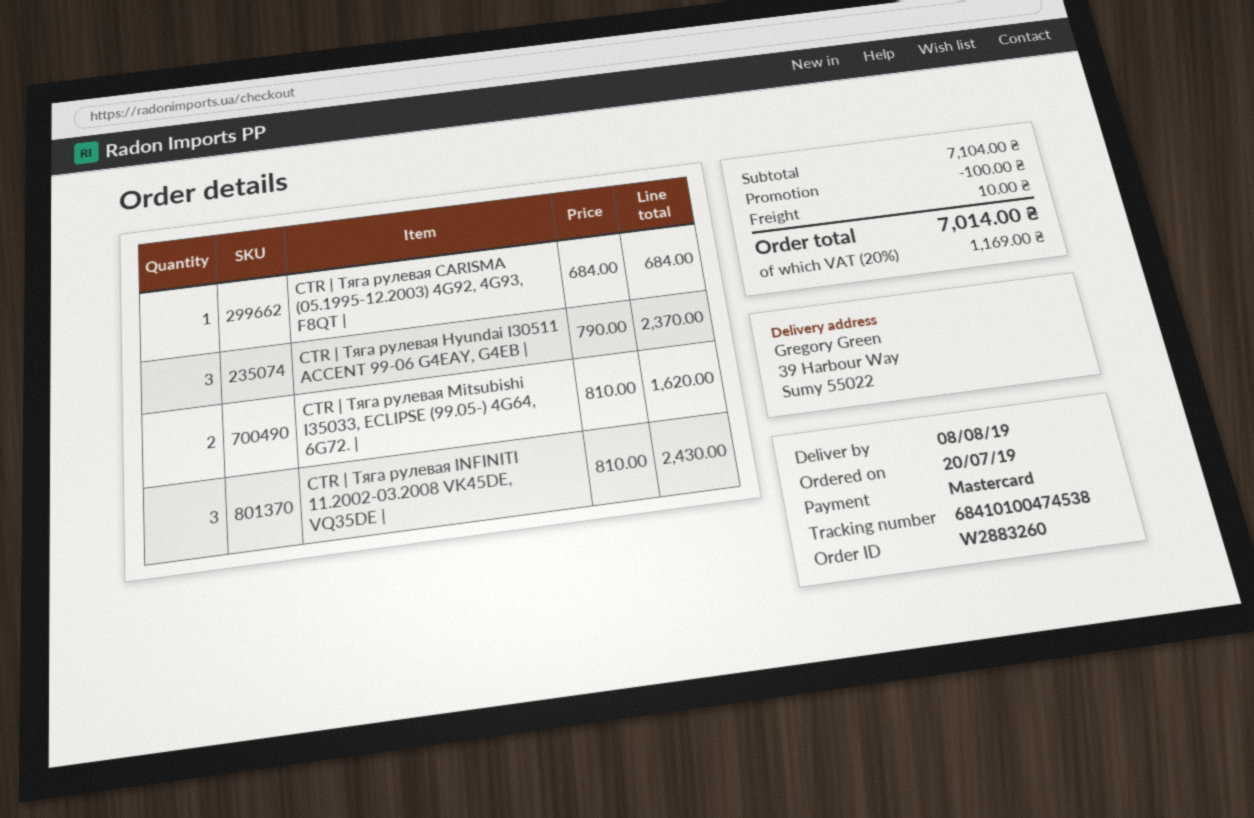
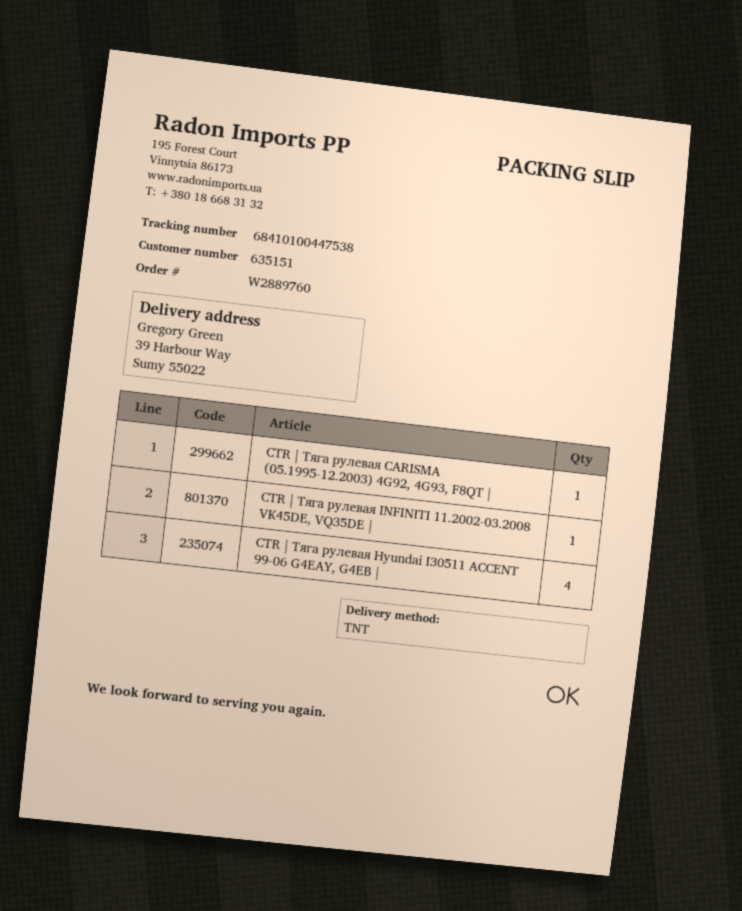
order number: W2883260 -> W2889760
tracking number: 68410100474538 -> 68410100447538
CTR | Тяга рулевая Hyundai I30511 ACCENT 99-06 G4EAY, G4EB |: 3 -> 4
CTR | Тяга рулевая Mitsubishi I35033, ECLIPSE (99.05-) 4G64, 6G72. |: 2 -> none
CTR | Тяга рулевая INFINITI 11.2002-03.2008 VK45DE, VQ35DE |: 3 -> 1

